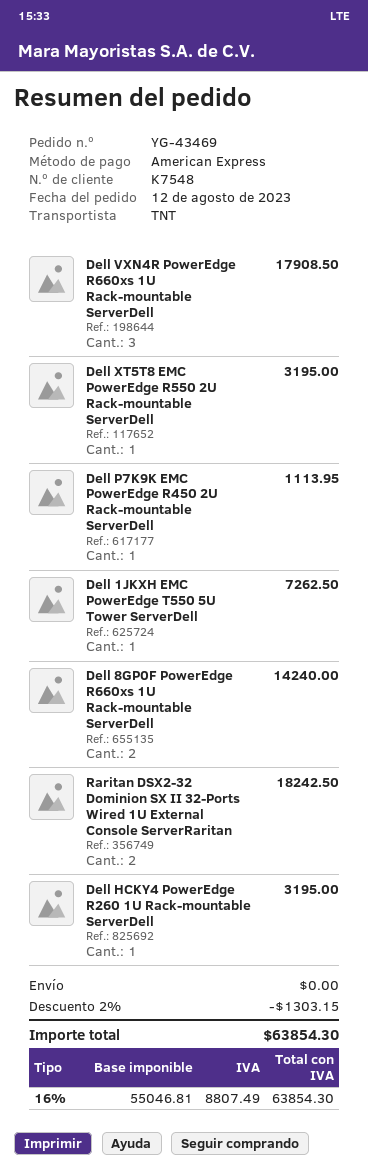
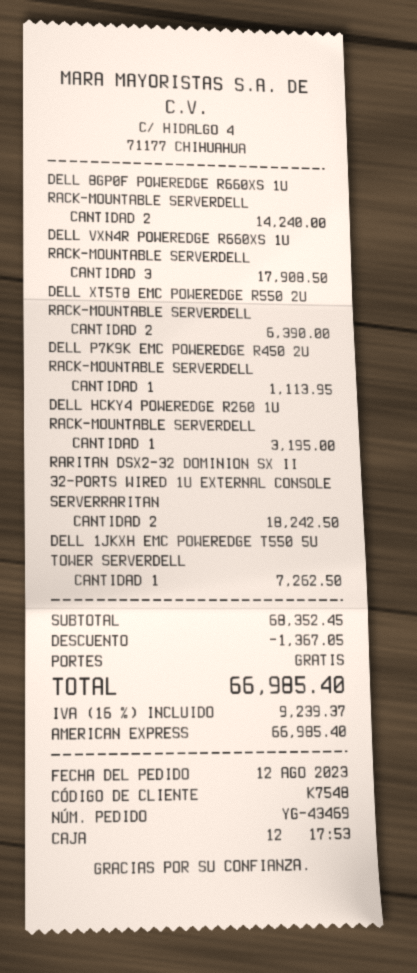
Dell XT5T8 EMC PowerEdge R550 2U Rack-mountable ServerDell: 1 for 3195.00 -> 2 for 6390.00
discount: 1303.15 -> 1367.05
tax: 16% = 8807.49 -> 16% = 9239.37
total: 63854.30 -> 66985.40

